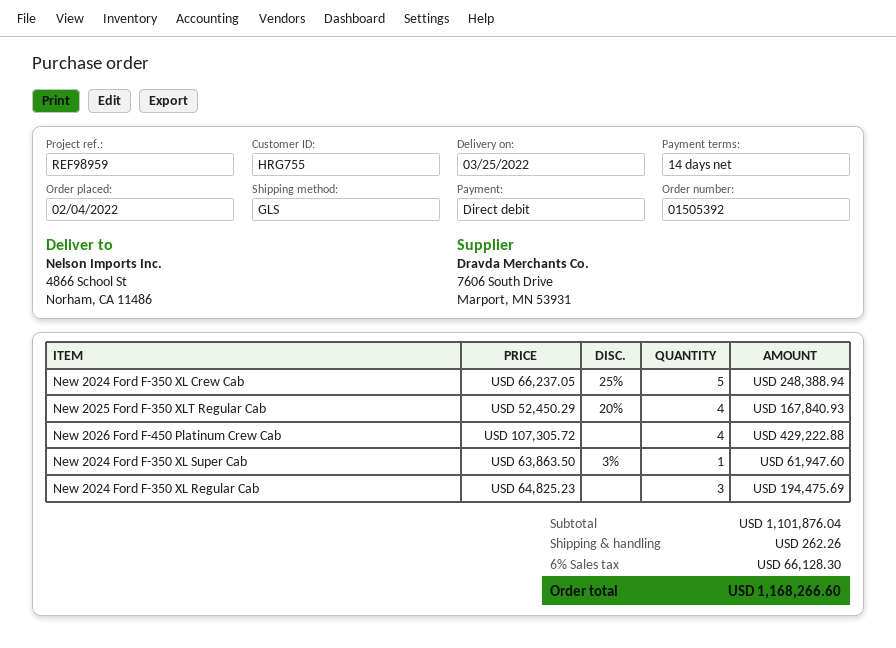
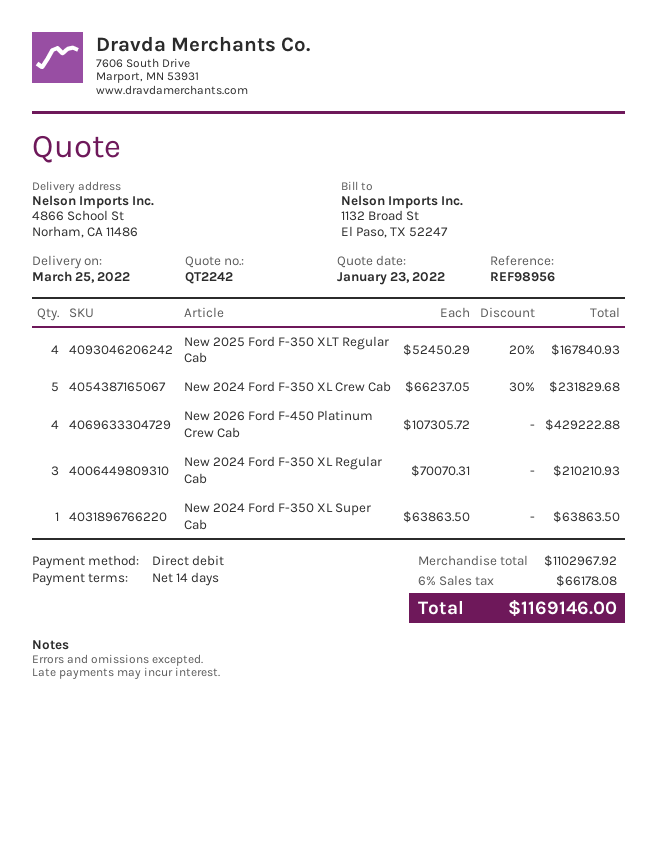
reference: REF98959 -> REF98956
New 2024 Ford F-350 XL Crew Cab: 5 x 66237.05 - 25% = 248388.94 -> 5 x 66237.05 - 30% = 231829.68
New 2024 Ford F-350 XL Super Cab: 1 x 63863.50 - 3% = 61947.60 -> 1 x 63863.50 = 63863.50
New 2024 Ford F-350 XL Regular Cab: 3 x 64825.23 = 194475.69 -> 3 x 70070.31 = 210210.93
subtotal: 1101876.04 -> 1102967.92
shipping: 262.26 -> none
tax: 6% = 66128.30 -> 6% = 66178.08
total: 1168266.60 -> 1169146.00

